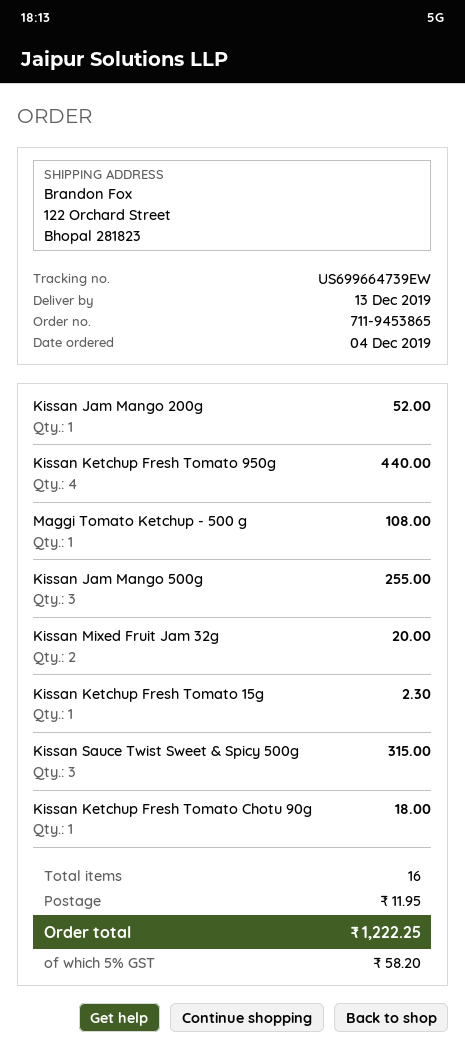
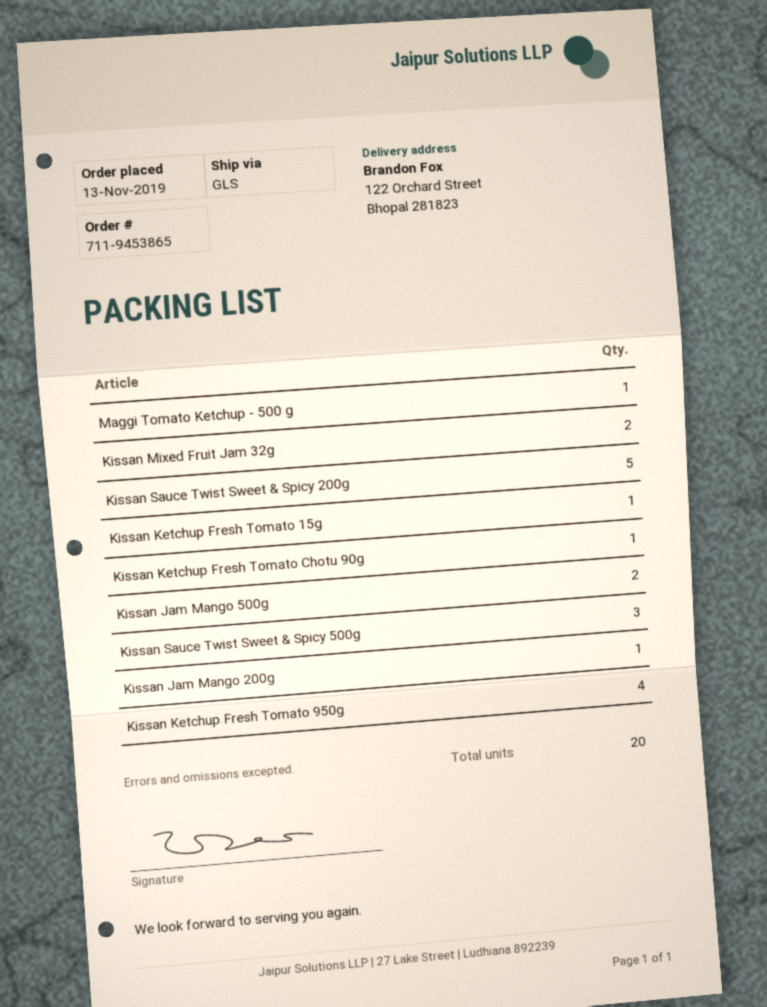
order date: 2019-12-04 -> 2019-11-13
Kissan Jam Mango 500g: 3 -> 2
Kissan Sauce Twist Sweet & Spicy 200g: none -> 5
total quantity: 16 -> 20

